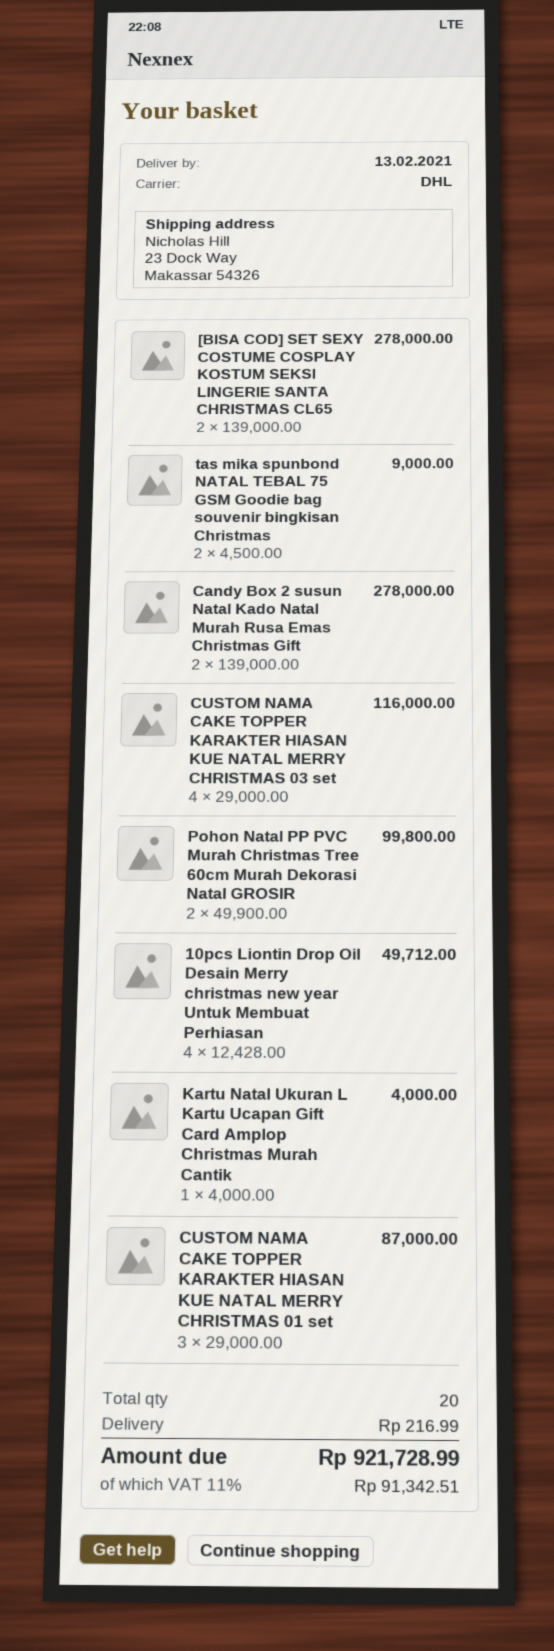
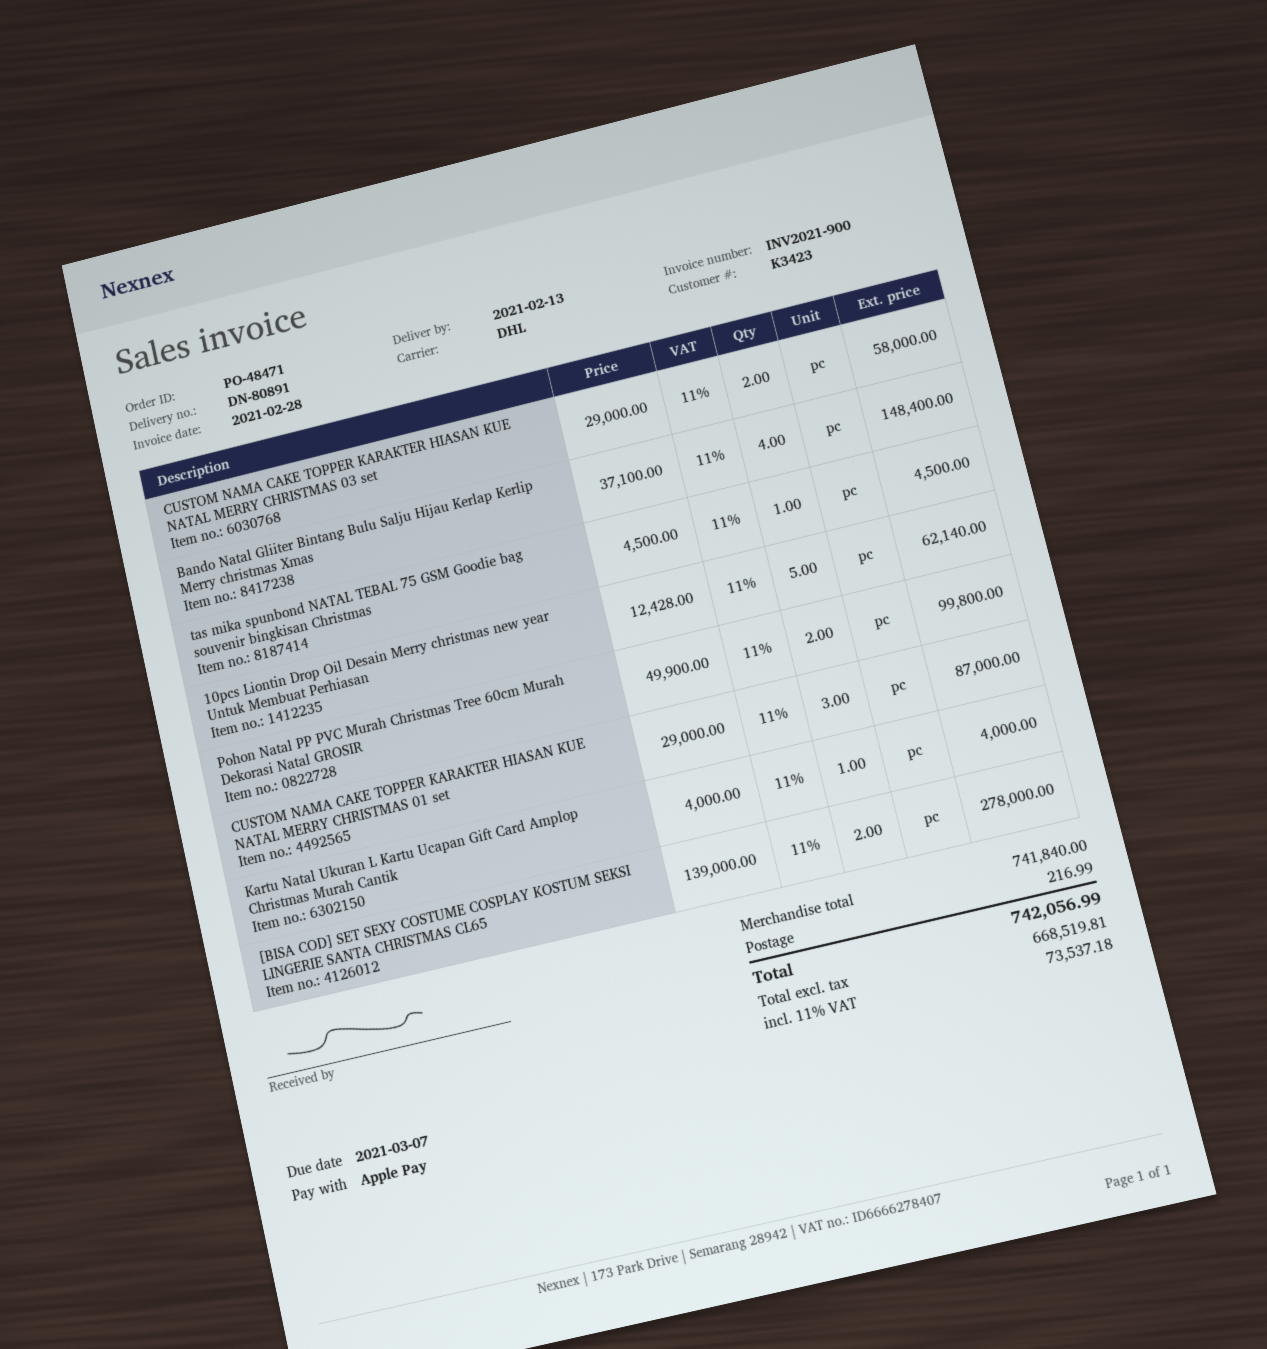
tas mika spunbond NATAL TEBAL 75 GSM Goodie bag souvenir bingkisan Christmas: 2 x 4500.00 = 9000.00 -> 1 x 4500.00 = 4500.00
Candy Box 2 susun Natal Kado Natal Murah Rusa Emas Christmas Gift: 2 x 139000.00 = 278000.00 -> none
CUSTOM NAMA CAKE TOPPER KARAKTER HIASAN KUE NATAL MERRY CHRISTMAS 03 set: 4 x 29000.00 = 116000.00 -> 2 x 29000.00 = 58000.00
10pcs Liontin Drop Oil Desain Merry christmas new year Untuk Membuat Perhiasan: 4 x 12428.00 = 49712.00 -> 5 x 12428.00 = 62140.00
Bando Natal Gliiter Bintang Bulu Salju Hijau Kerlap Kerlip Merry christmas Xmas: none -> 4 x 37100.00 = 148400.00
tax: 11% = 91342.51 -> 11% = 73537.18
total: 921728.99 -> 742056.99

